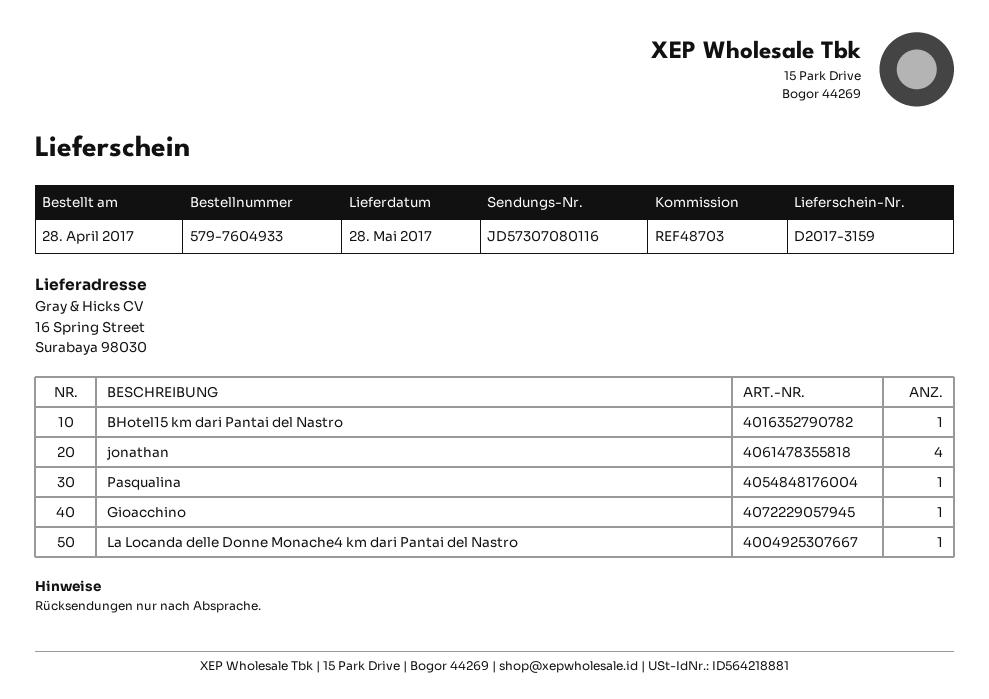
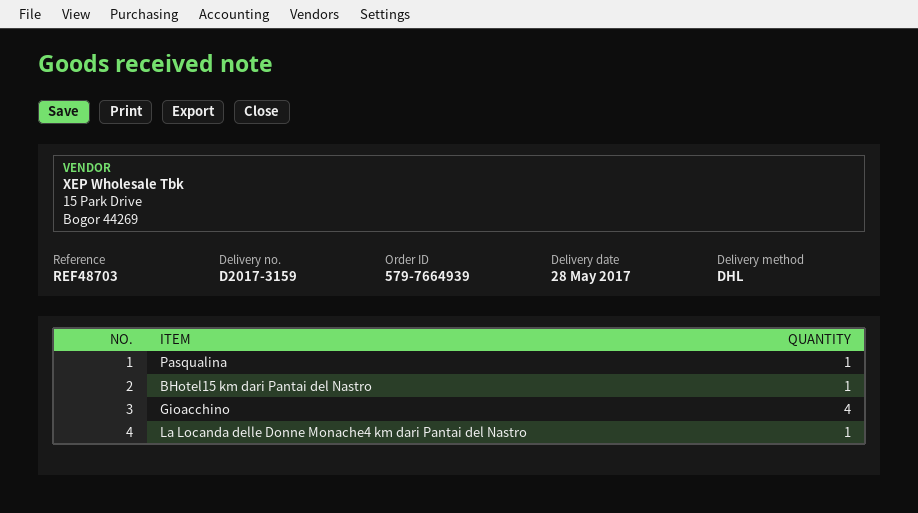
order number: 579-7604933 -> 579-7664939
jonathan: 4 -> none
Gioacchino: 1 -> 4

